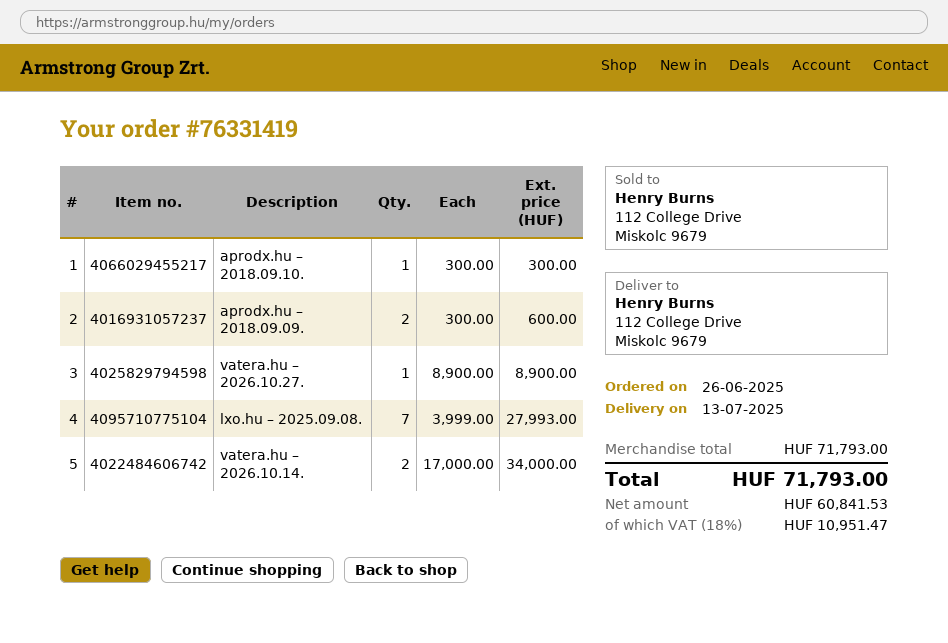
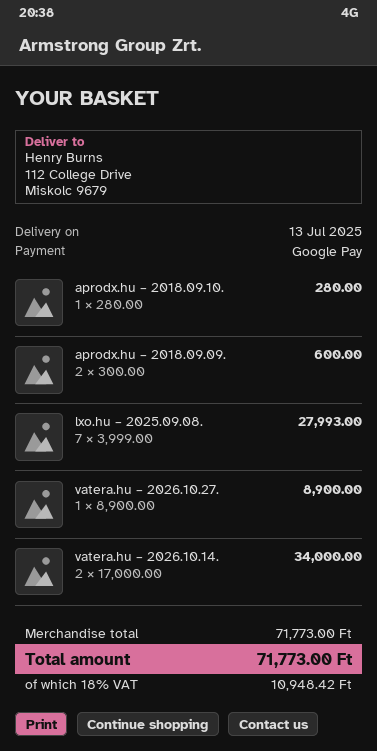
aprodx.hu – 2018.09.10.: 1 x 300.00 = 300.00 -> 1 x 280.00 = 280.00
subtotal: 71793.00 -> 71773.00
tax: 18% = 10951.47 -> 18% = 10948.42
total: 71793.00 -> 71773.00

